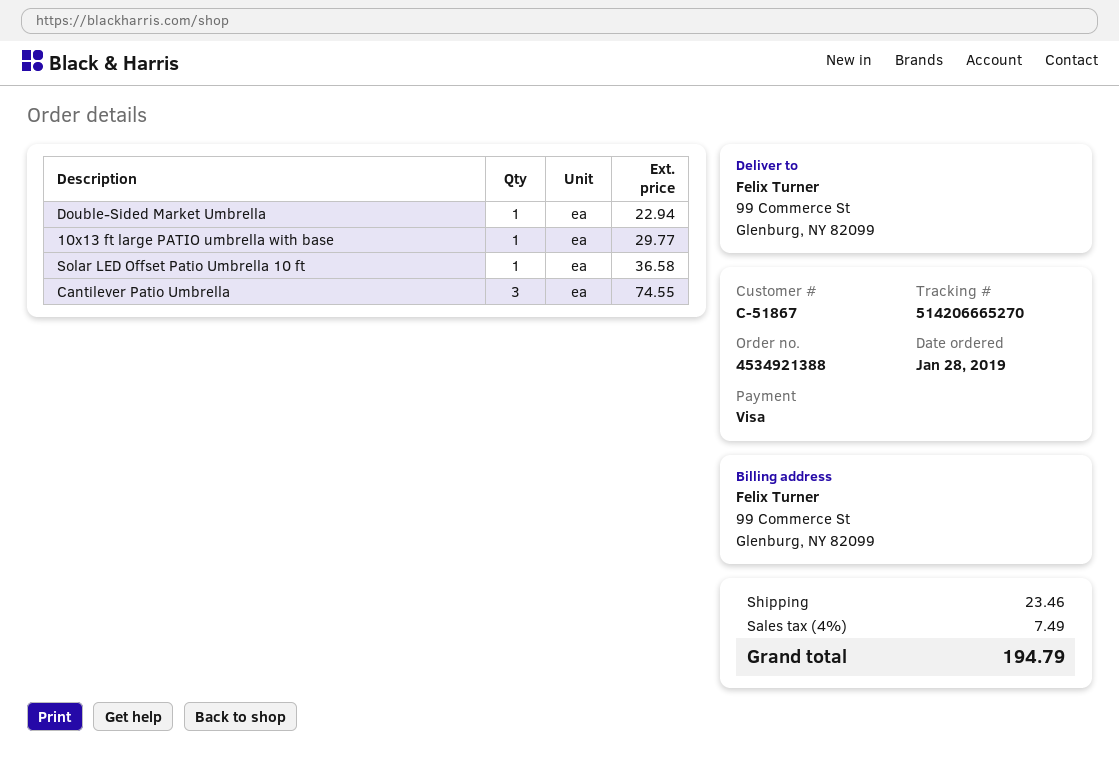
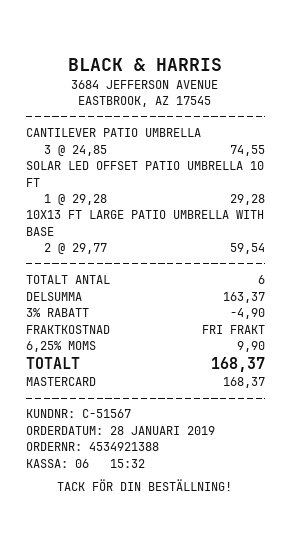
customer number: C-51867 -> C-51567
payment method: Visa -> Mastercard
Double-Sided Market Umbrella: 1 for 22.94 -> none
10x13 ft large PATIO umbrella with base: 1 for 29.77 -> 2 for 59.54
Solar LED Offset Patio Umbrella 10 ft: 1 for 36.58 -> 1 for 29.28
discount: none -> 3% = 4.90
shipping: 23.46 -> 0.00
tax: 4% = 7.49 -> 6.25% = 9.90
total: 194.79 -> 168.37

